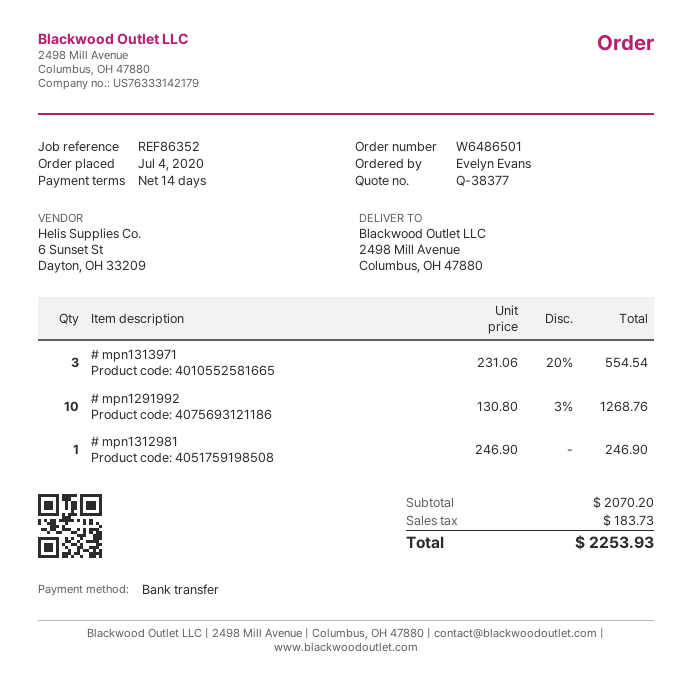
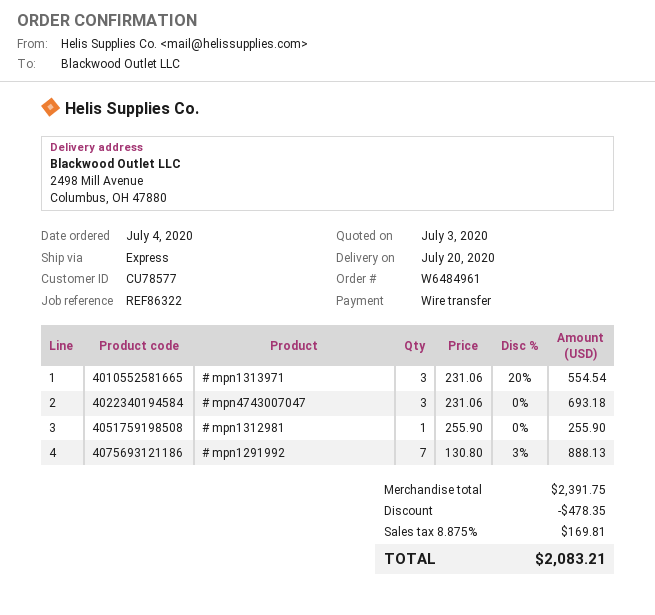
order number: W6486501 -> W6484961
reference: REF86352 -> REF86322
# mpn1291992: 10 x 130.80 - 3% = 1268.76 -> 7 x 130.80 - 3% = 888.13
# mpn1312981: 1 x 246.90 = 246.90 -> 1 x 255.90 = 255.90
# mpn4743007047: none -> 3 x 231.06 = 693.18
subtotal: 2070.20 -> 2391.75
discount: none -> 478.35
tax: 183.73 -> 169.81
total: 2253.93 -> 2083.21

